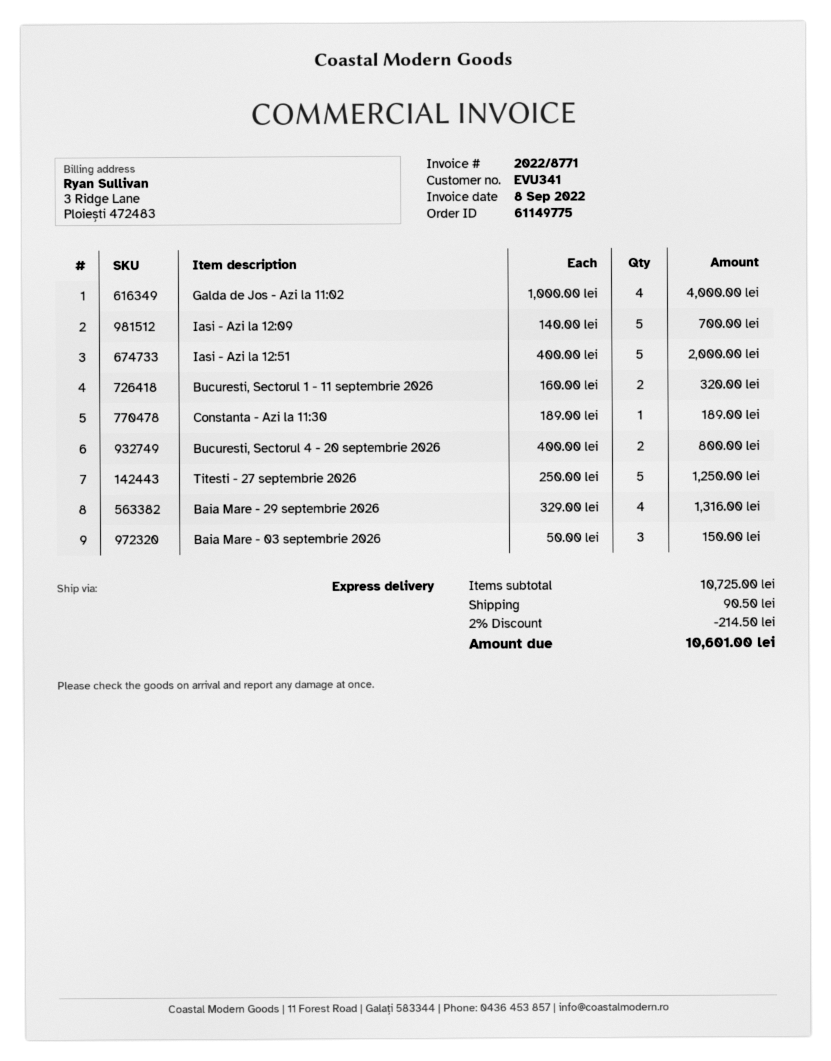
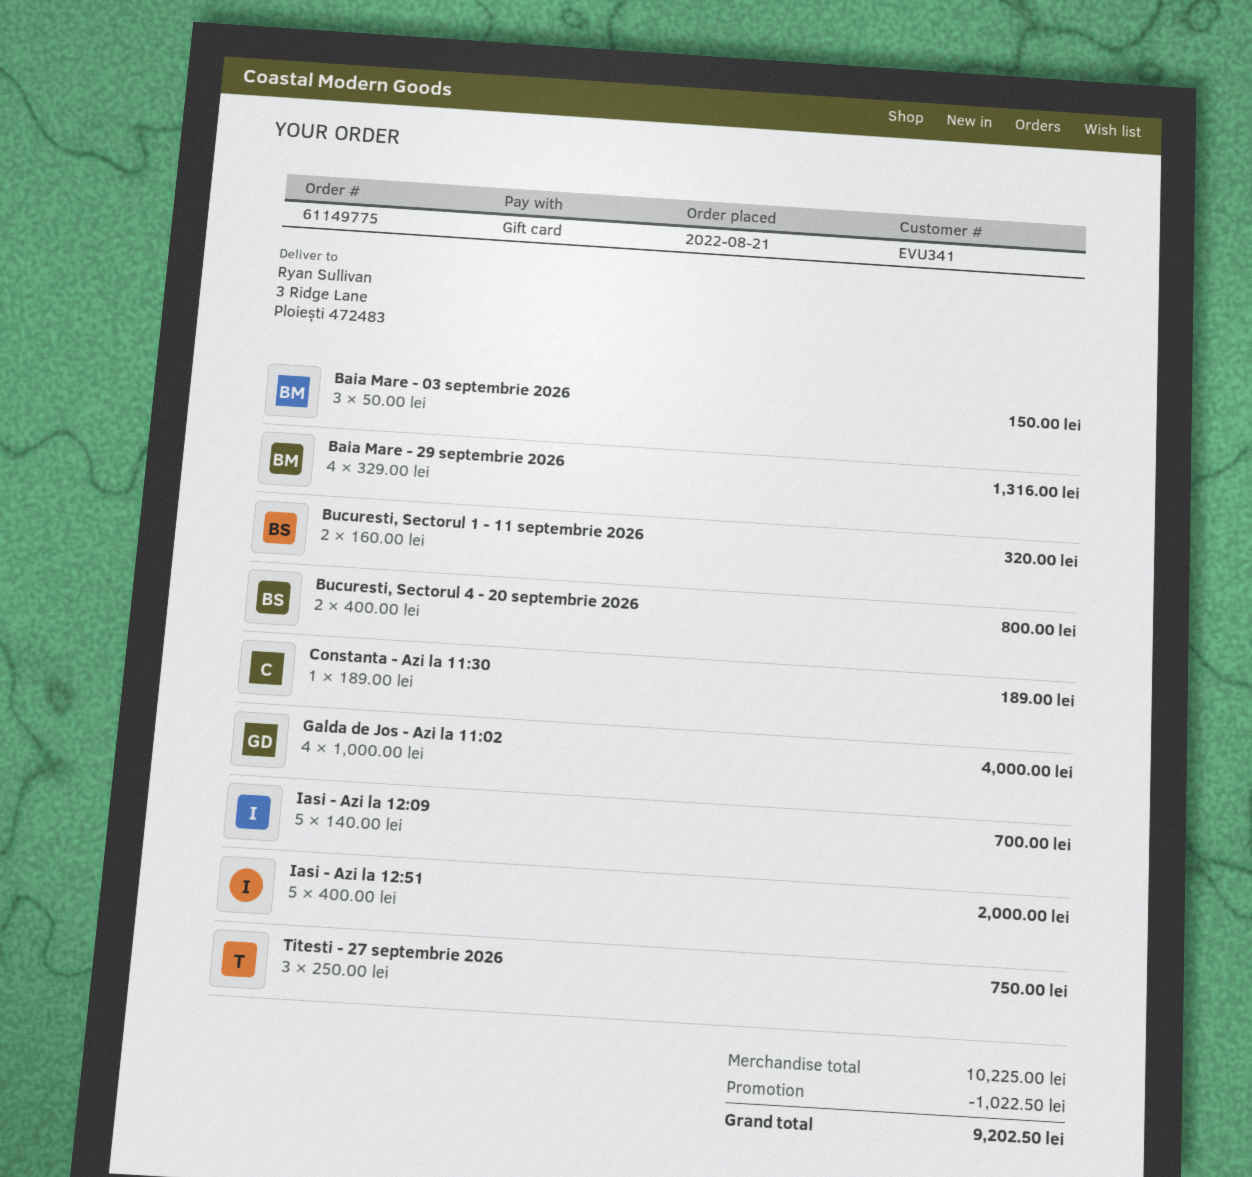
Titesti - 27 septembrie 2026: 5 x 250.00 = 1250.00 -> 3 x 250.00 = 750.00
subtotal: 10725.00 -> 10225.00
discount: 214.50 -> 1022.50
shipping: 90.50 -> none
total: 10601.00 -> 9202.50

